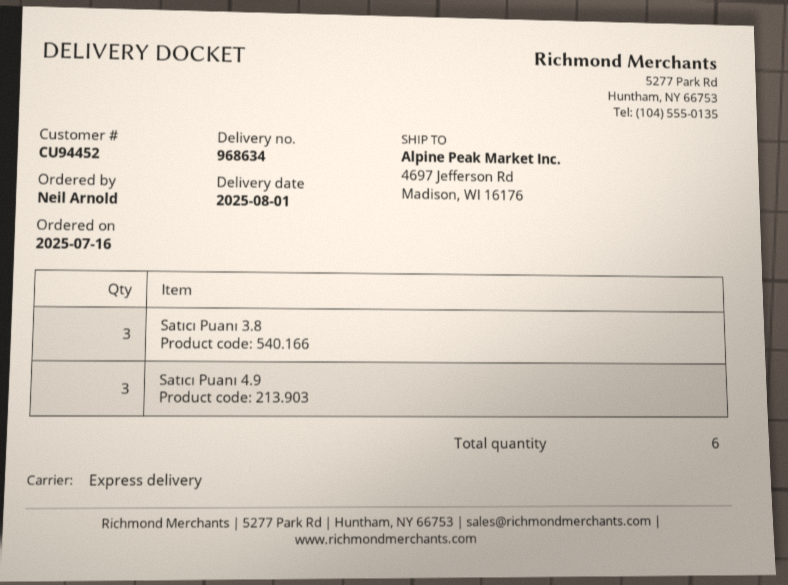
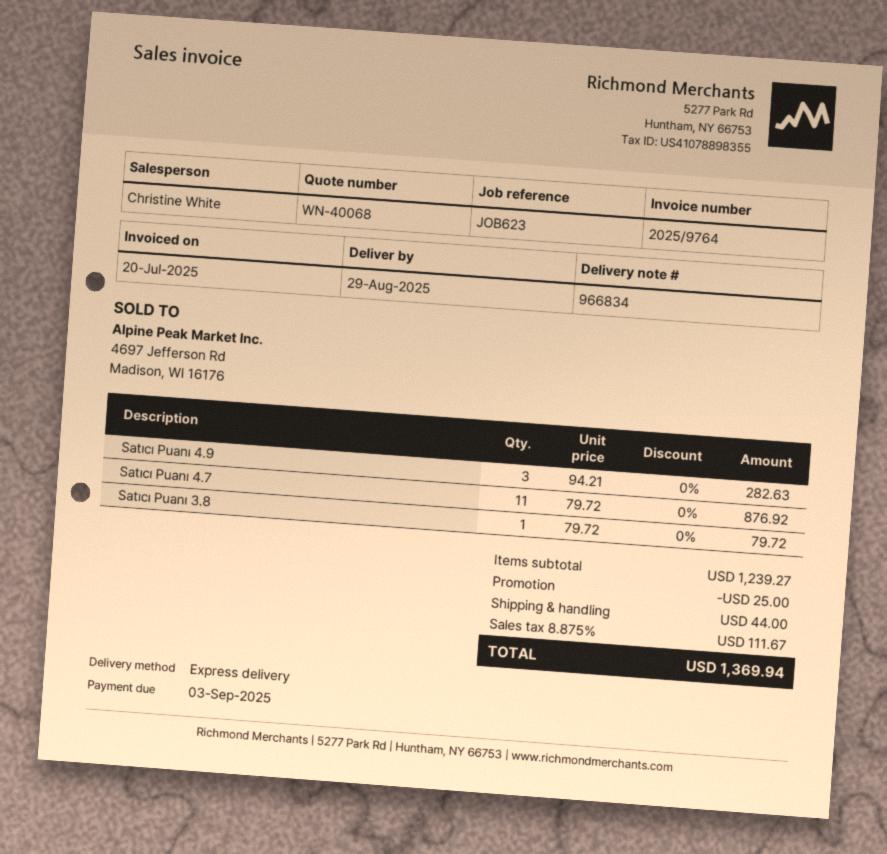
delivery note number: 968634 -> 966834
delivery date: 2025-08-01 -> 2025-08-29
Satıcı Puanı 3.8: 3 -> 1
Satıcı Puanı 4.7: none -> 11

